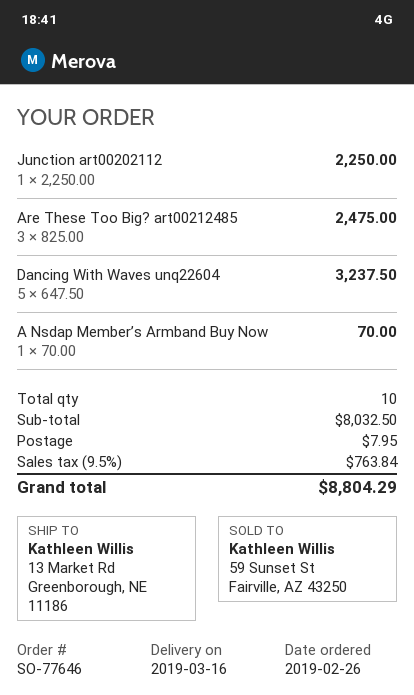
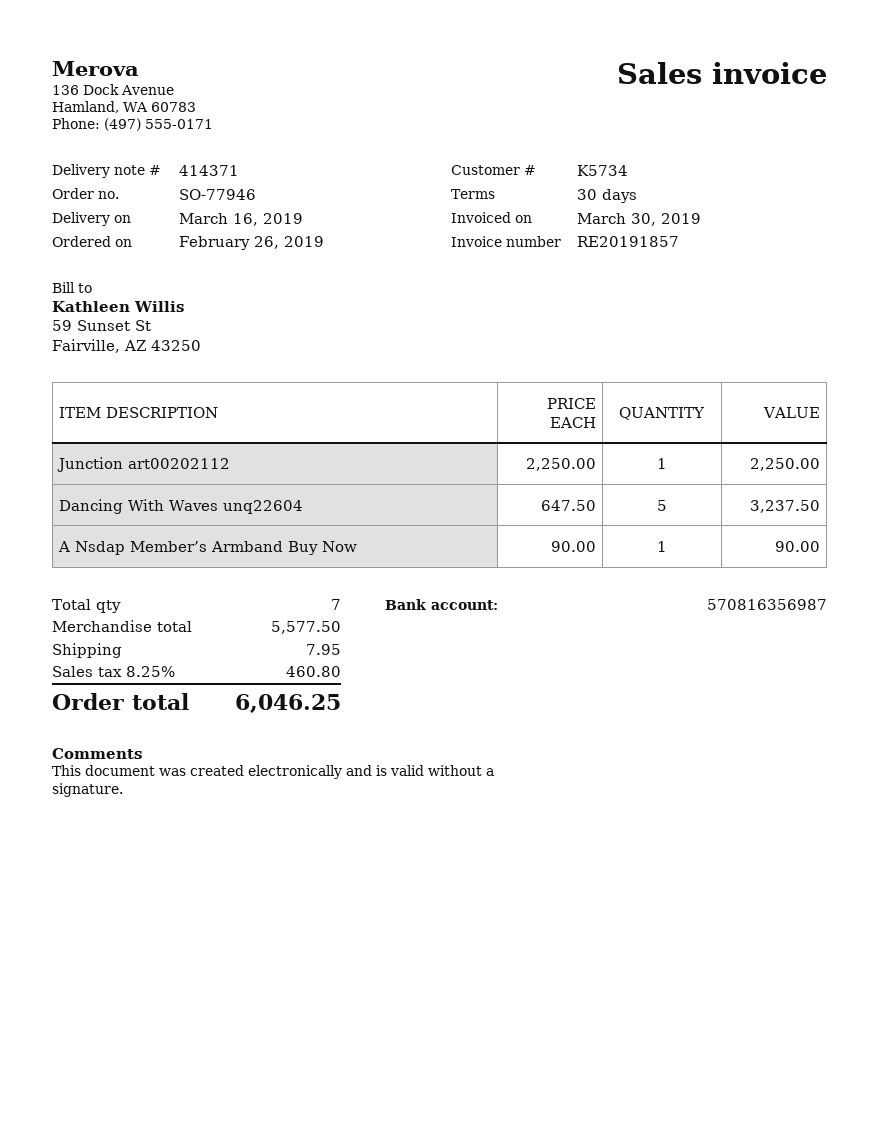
order number: SO-77646 -> SO-77946
Are These Too Big? art00212485: 3 x 825.00 = 2475.00 -> none
A Nsdap Member’s Armband Buy Now: 1 x 70.00 = 70.00 -> 1 x 90.00 = 90.00
total quantity: 10 -> 7
subtotal: 8032.50 -> 5577.50
tax: 9.5% = 763.84 -> 8.25% = 460.80
total: 8804.29 -> 6046.25

